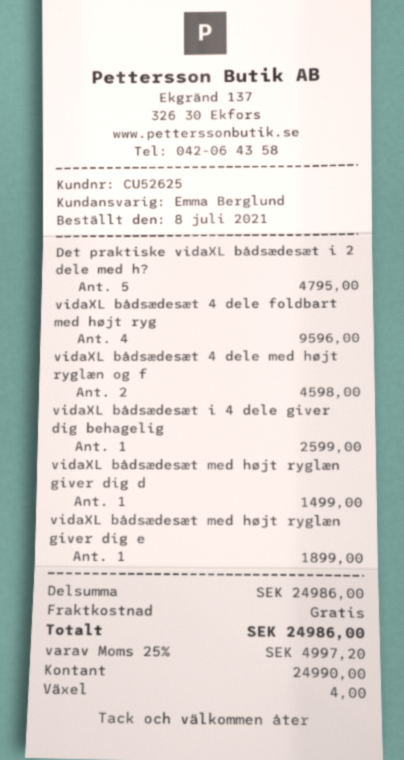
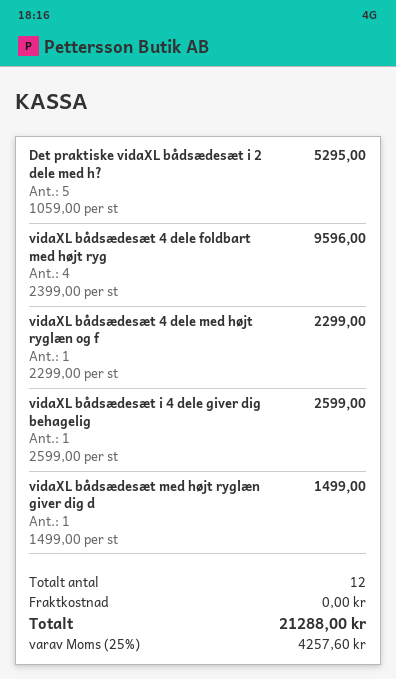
Det praktiske vidaXL bådsædesæt i 2 dele med h?: 5 for 4795.00 -> 5 for 5295.00
vidaXL bådsædesæt 4 dele med højt ryglæn og f: 2 for 4598.00 -> 1 for 2299.00
vidaXL bådsædesæt med højt ryglæn giver dig e: 1 for 1899.00 -> none
tax: 25% = 4997.20 -> 25% = 4257.60
total: 24986.00 -> 21288.00

